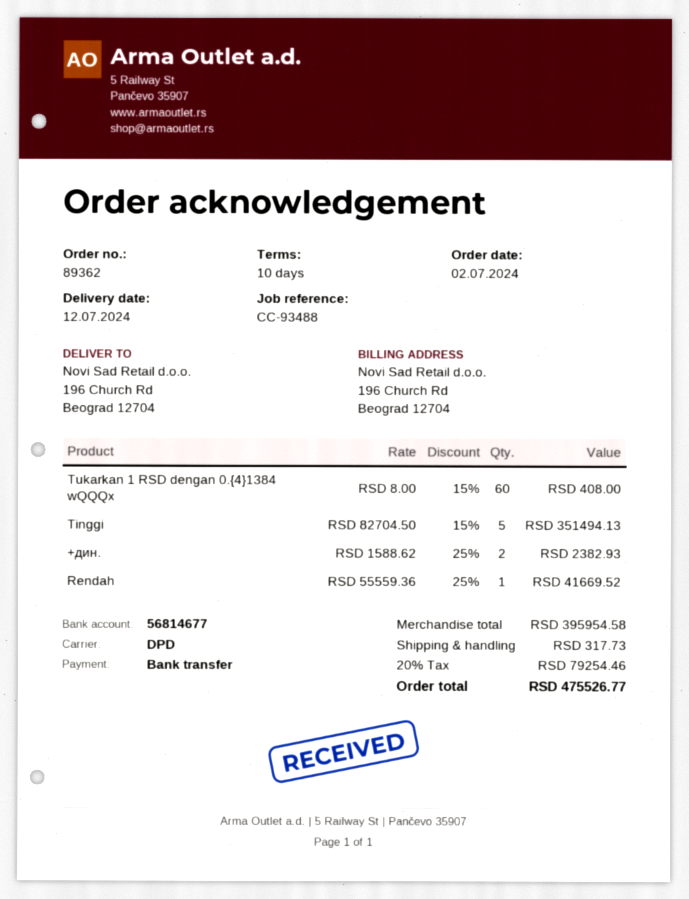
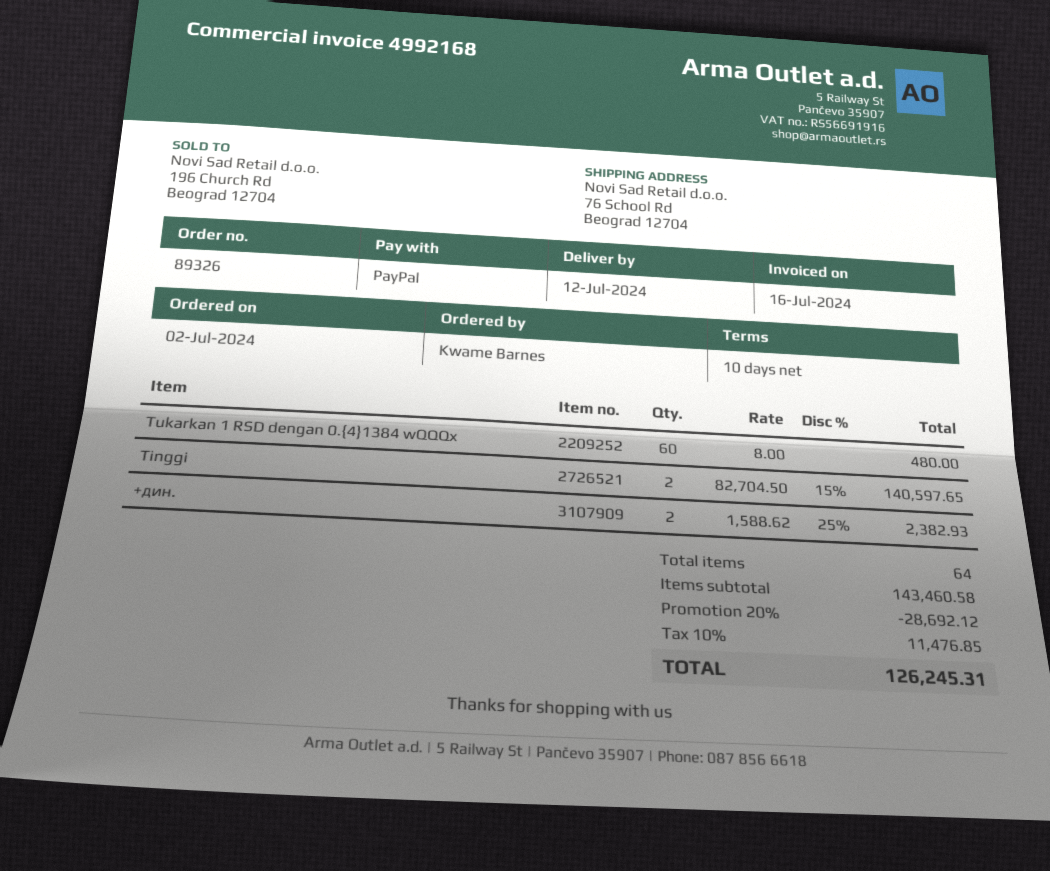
order number: 89362 -> 89326
payment method: bank transfer -> PayPal
ship to: 196 Church Rd, Beograd 12704 -> 76 School Rd, Beograd 12704
Tukarkan 1 RSD dengan 0.{4}1384 wQQQx: 60 x 8.00 - 15% = 408.00 -> 60 x 8.00 = 480.00
Tinggi: 5 x 82704.50 - 15% = 351494.13 -> 2 x 82704.50 - 15% = 140597.65
Rendah: 1 x 55559.36 - 25% = 41669.52 -> none
subtotal: 395954.58 -> 143460.58
discount: none -> 20% = 28692.12
shipping: 317.73 -> none
tax: 20% = 79254.46 -> 10% = 11476.85
total: 475526.77 -> 126245.31

